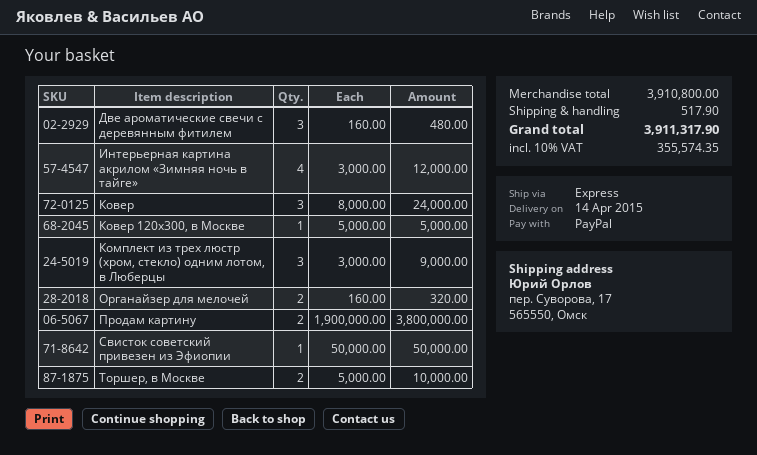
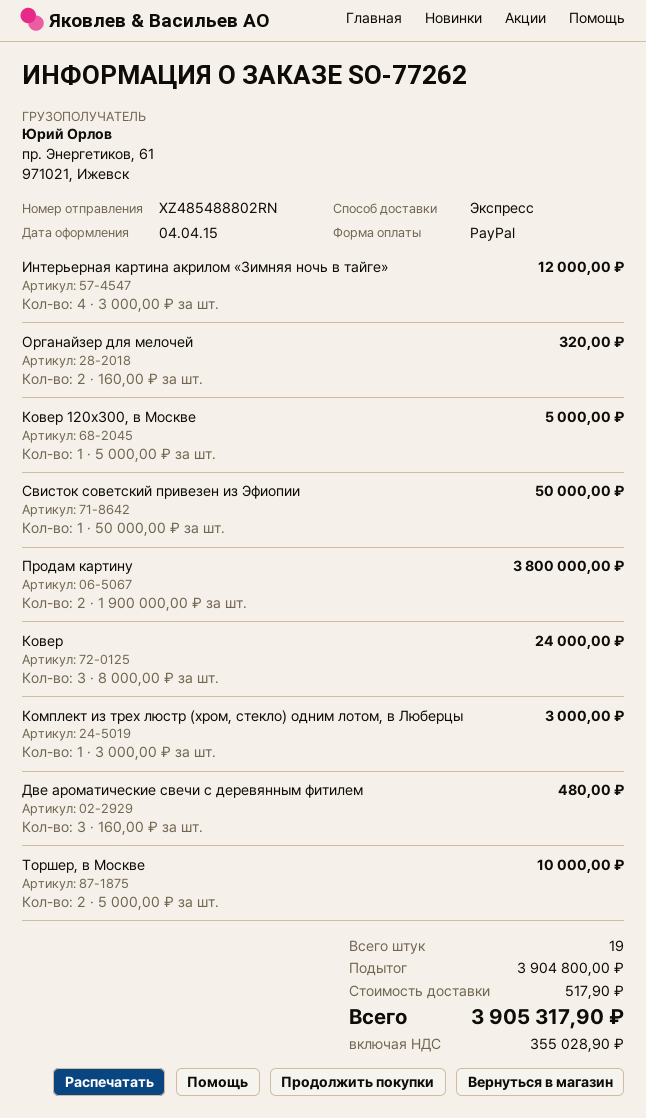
ship to: пер. Суворова, 17, 565550, Омск -> пр. Энергетиков, 61, 971021, Ижевск
Комплект из трех люстр (хром, стекло) одним лотом, в Люберцы: 3 x 3000.00 = 9000.00 -> 1 x 3000.00 = 3000.00
subtotal: 3910800.00 -> 3904800.00
tax: 355574.35 -> 355028.90
total: 3911317.90 -> 3905317.90

